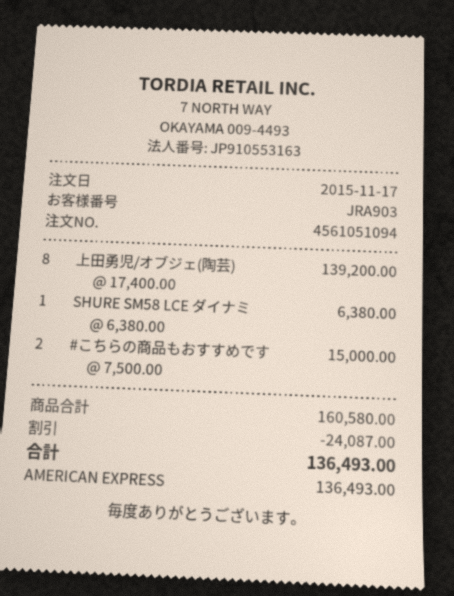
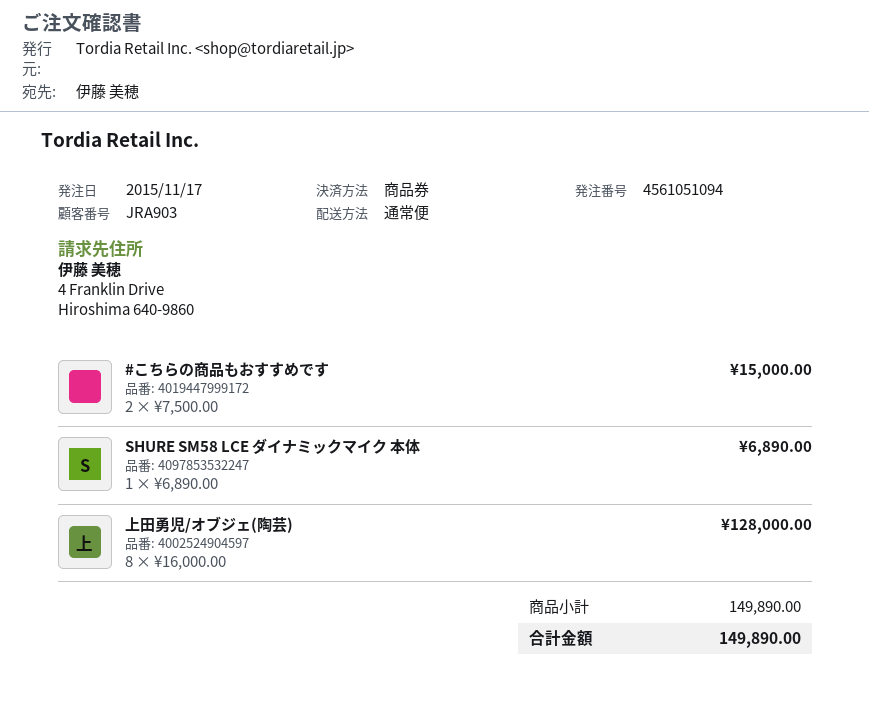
payment method: American Express -> gift card
上田勇児/オブジェ(陶芸): 8 x 17400.00 = 139200.00 -> 8 x 16000.00 = 128000.00
SHURE SM58 LCE ダイナミ: 1 x 6380.00 = 6380.00 -> 1 x 6890.00 = 6890.00
subtotal: 160580.00 -> 149890.00
discount: 24087.00 -> none
total: 136493.00 -> 149890.00

